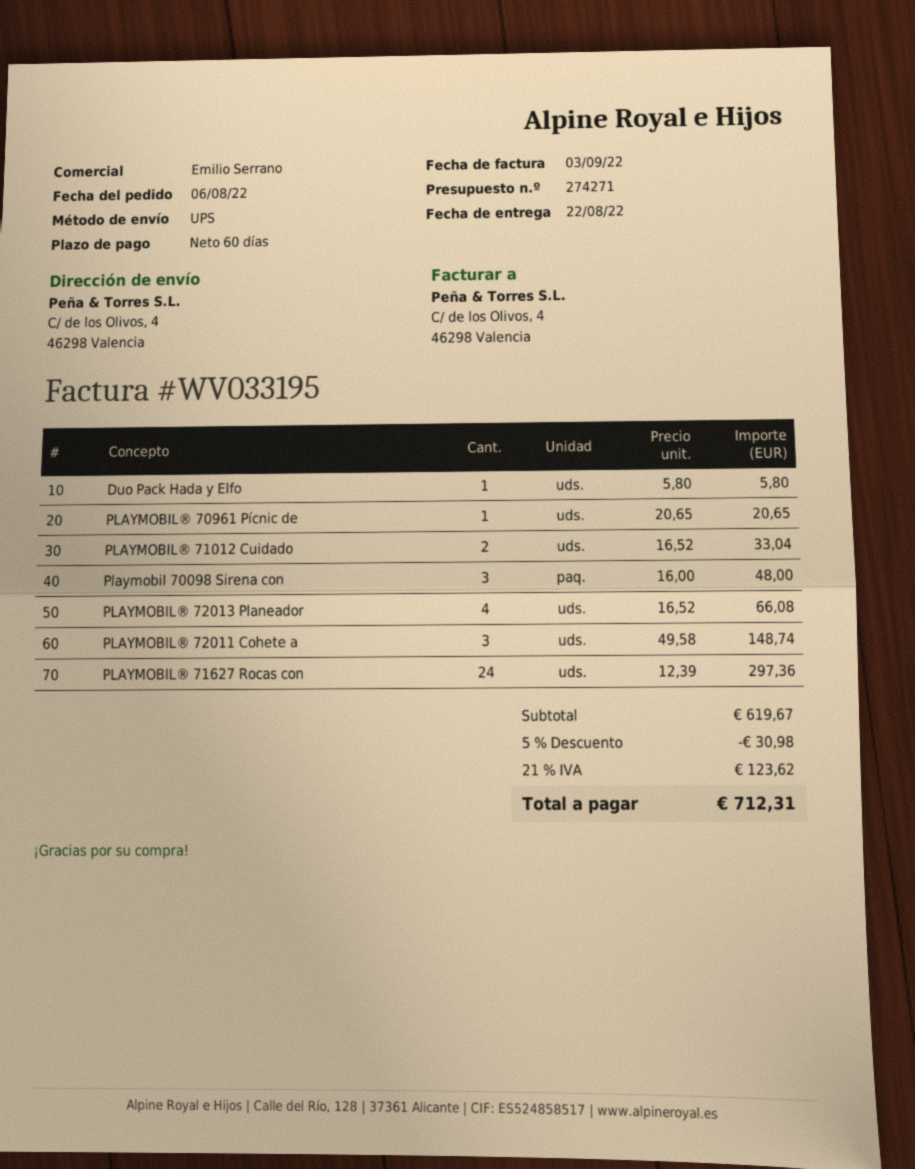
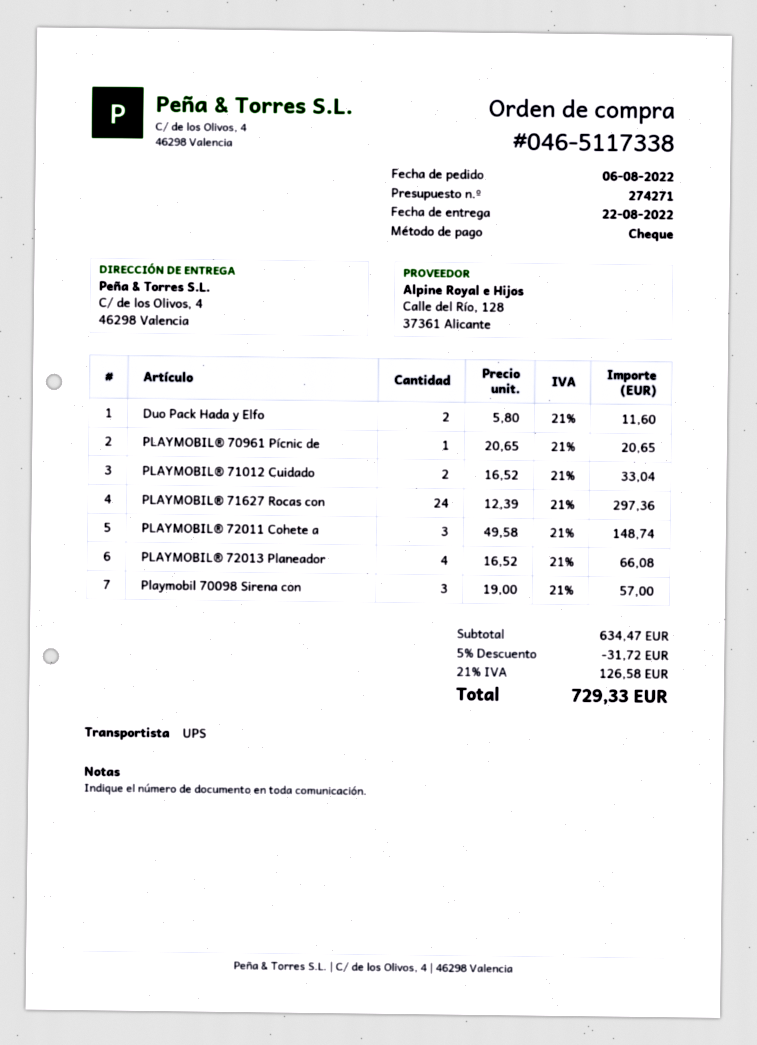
Duo Pack Hada y Elfo: 1 x 5.80 = 5.80 -> 2 x 5.80 = 11.60
Playmobil 70098 Sirena con: 3 x 16.00 = 48.00 -> 3 x 19.00 = 57.00
subtotal: 619.67 -> 634.47
discount: 5% = 30.98 -> 5% = 31.72
tax: 21% = 123.62 -> 21% = 126.58
total: 712.31 -> 729.33

